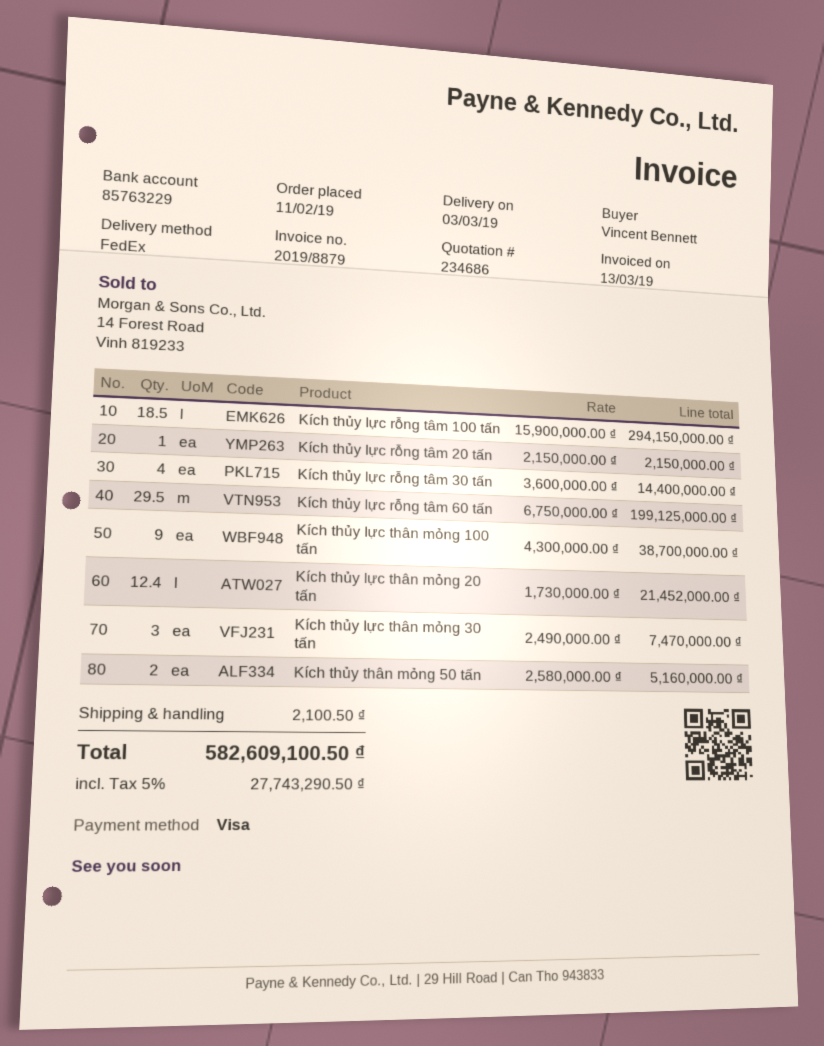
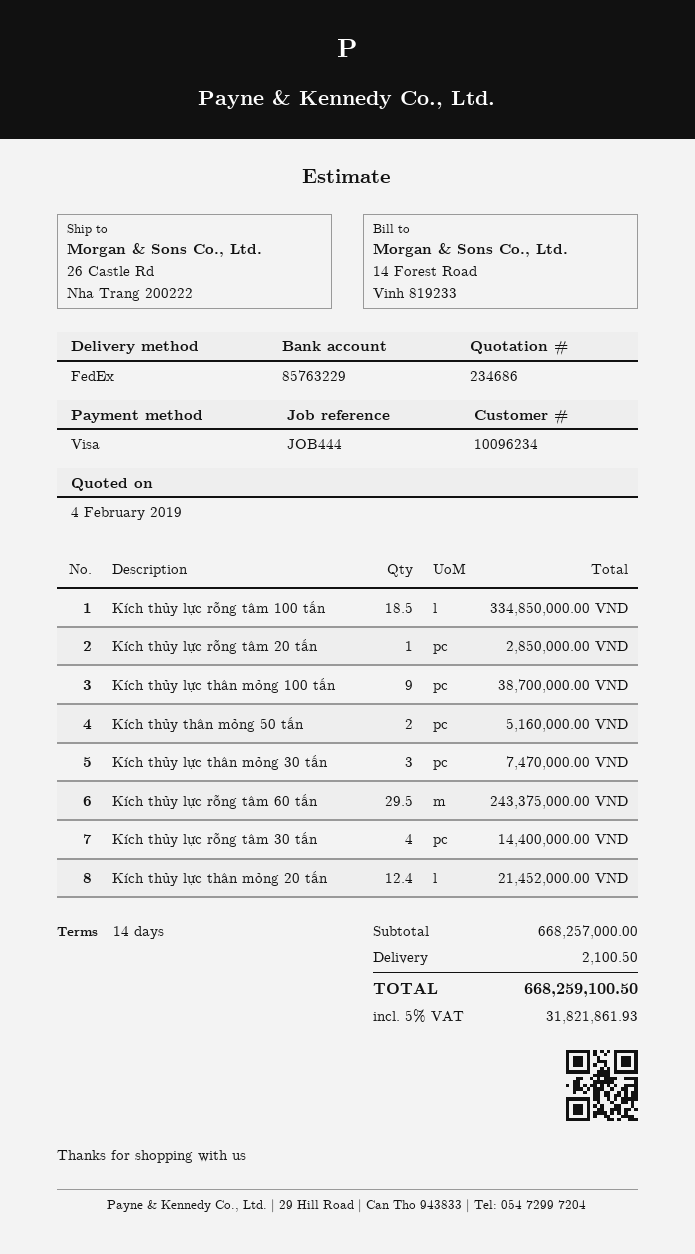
Kích thủy lực rỗng tâm 100 tấn: 18.5 for 294150000.00 -> 18.5 for 334850000.00
Kích thủy lực rỗng tâm 20 tấn: 1 for 2150000.00 -> 1 for 2850000.00
Kích thủy lực rỗng tâm 60 tấn: 29.5 for 199125000.00 -> 29.5 for 243375000.00
tax: 5% = 27743290.50 -> 5% = 31821861.93
total: 582609100.50 -> 668259100.50

